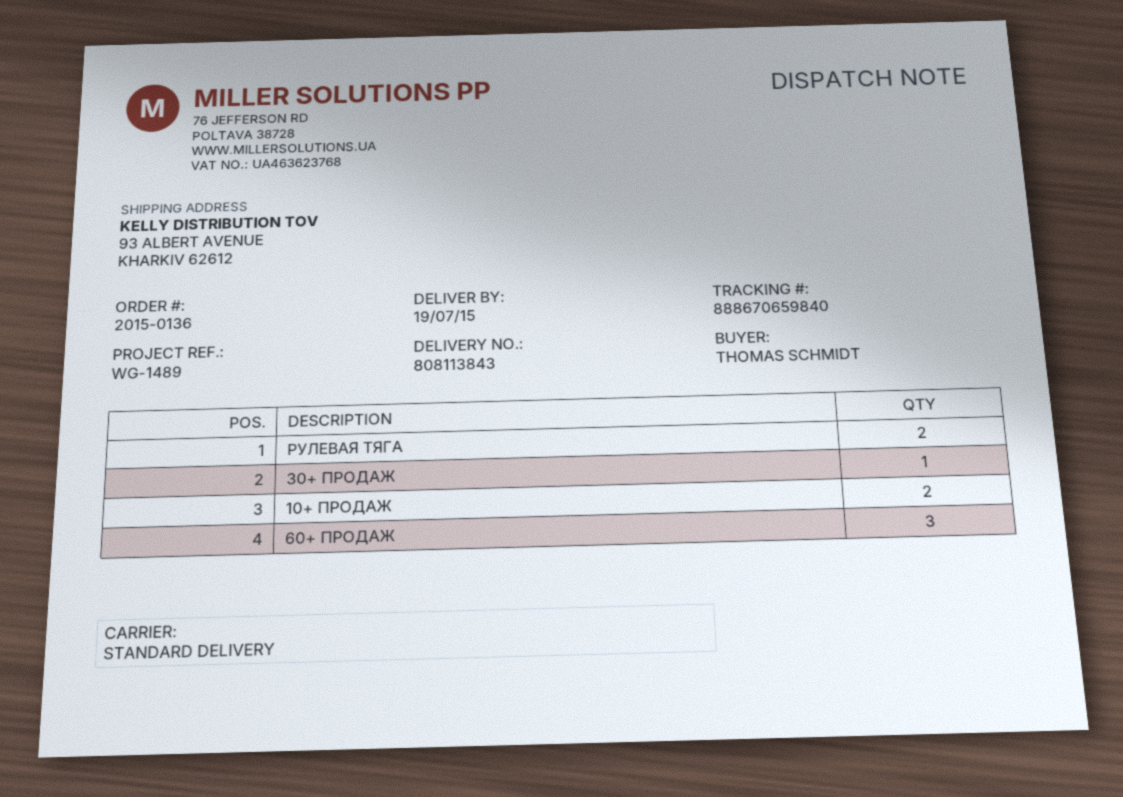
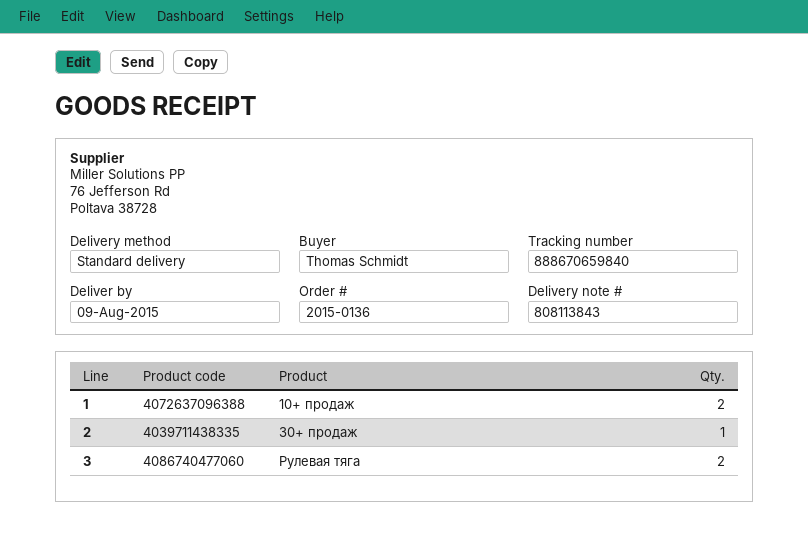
delivery date: 2015-07-19 -> 2015-08-09
60+ ПРОДАЖ: 3 -> none

